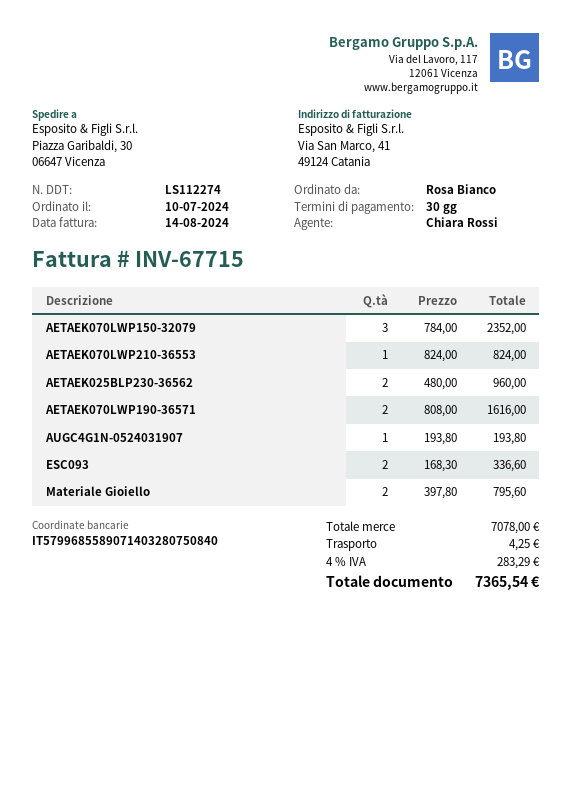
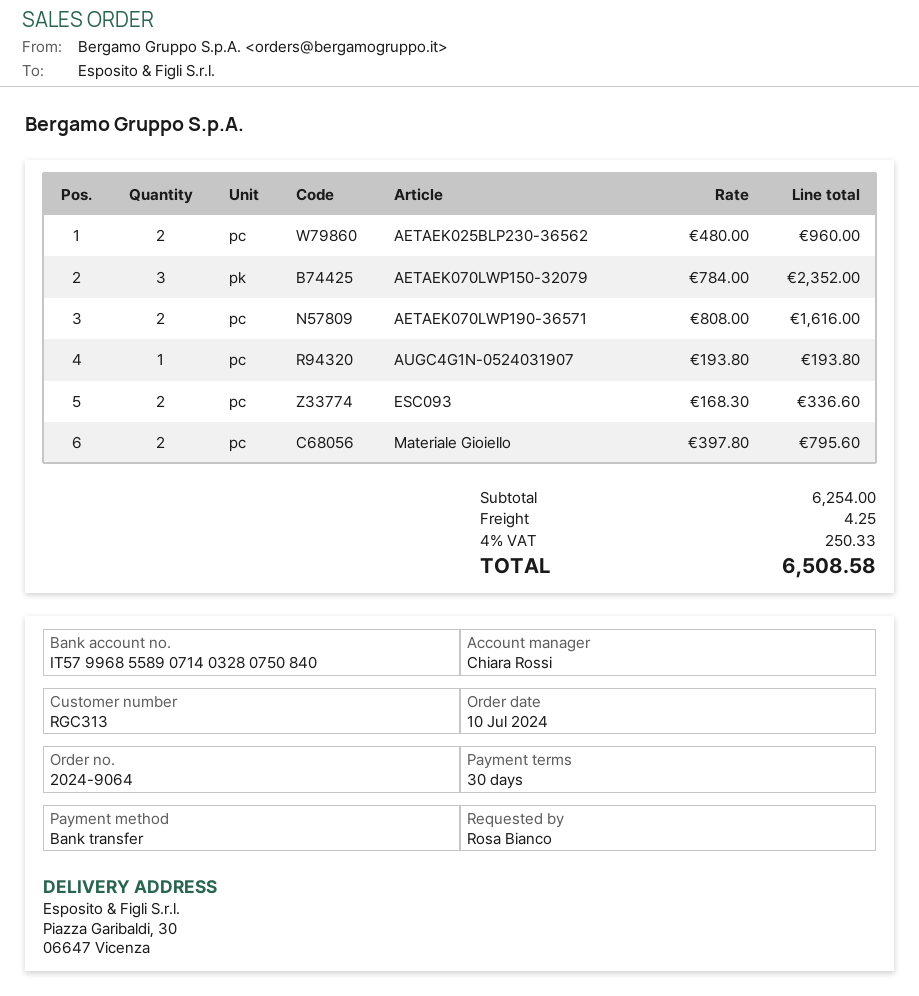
AETAEK070LWP210-36553: 1 x 824.00 = 824.00 -> none
subtotal: 7078.00 -> 6254.00
tax: 4% = 283.29 -> 4% = 250.33
total: 7365.54 -> 6508.58

